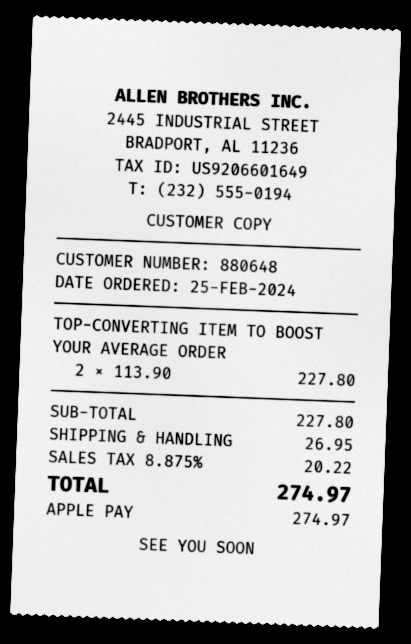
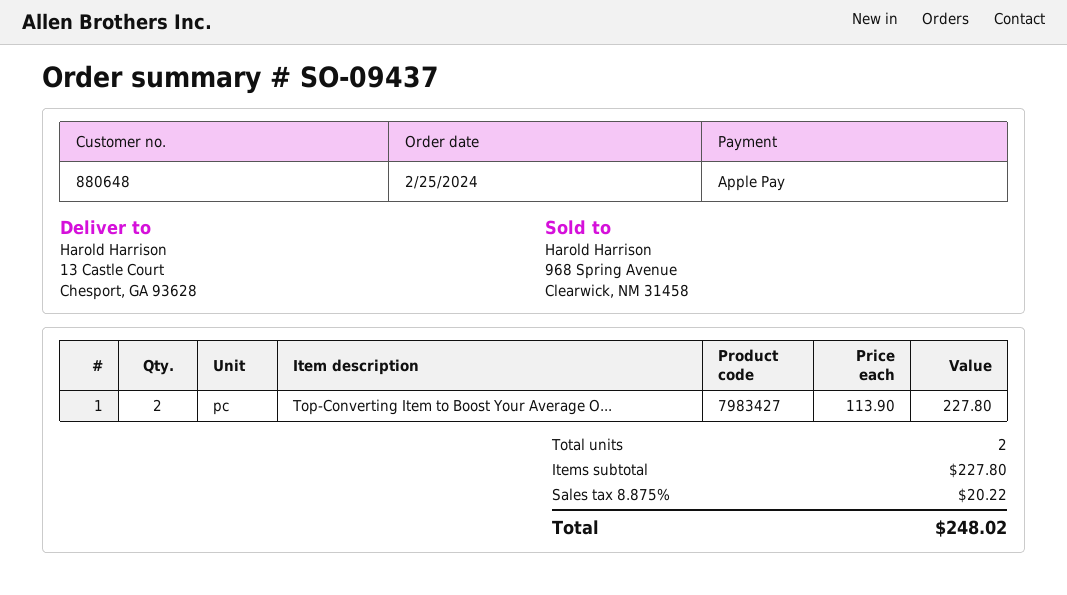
shipping: 26.95 -> none
total: 274.97 -> 248.02

